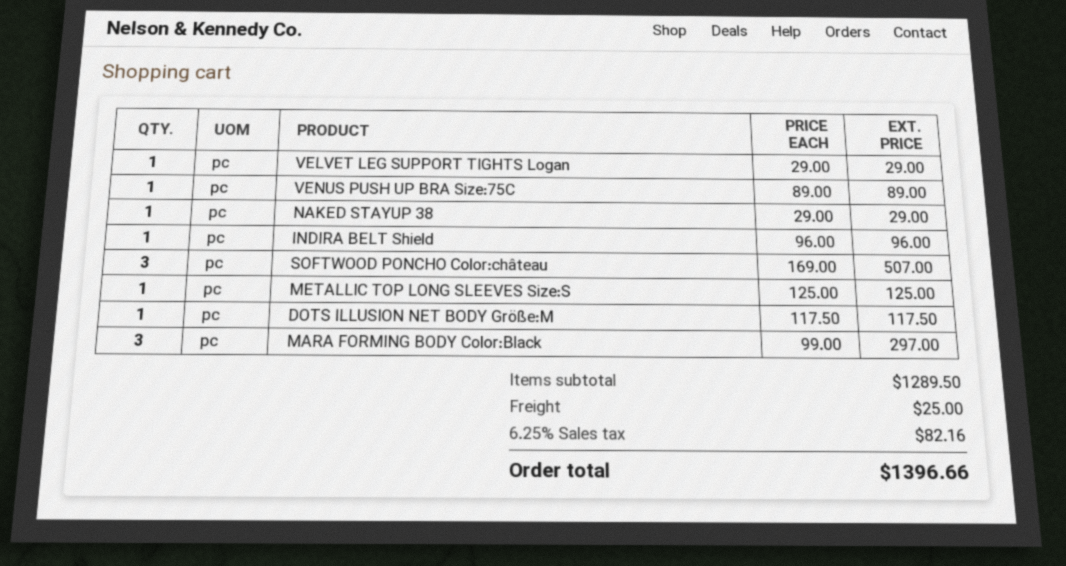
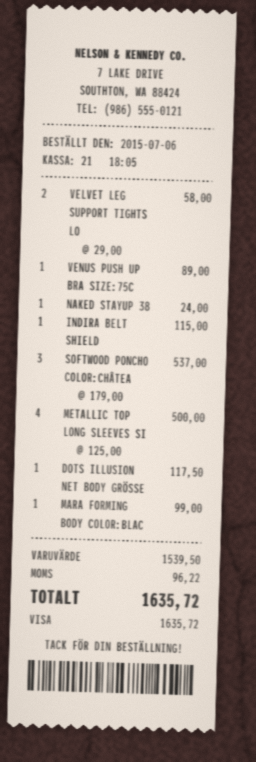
VELVET LEG SUPPORT TIGHTS Logan: 1 x 29.00 = 29.00 -> 2 x 29.00 = 58.00
NAKED STAYUP 38: 1 x 29.00 = 29.00 -> 1 x 24.00 = 24.00
INDIRA BELT Shield: 1 x 96.00 = 96.00 -> 1 x 115.00 = 115.00
SOFTWOOD PONCHO Color:château: 3 x 169.00 = 507.00 -> 3 x 179.00 = 537.00
METALLIC TOP LONG SLEEVES Size:S: 1 x 125.00 = 125.00 -> 4 x 125.00 = 500.00
MARA FORMING BODY Color:Black: 3 x 99.00 = 297.00 -> 1 x 99.00 = 99.00
subtotal: 1289.50 -> 1539.50
shipping: 25.00 -> none
tax: 82.16 -> 96.22
total: 1396.66 -> 1635.72

